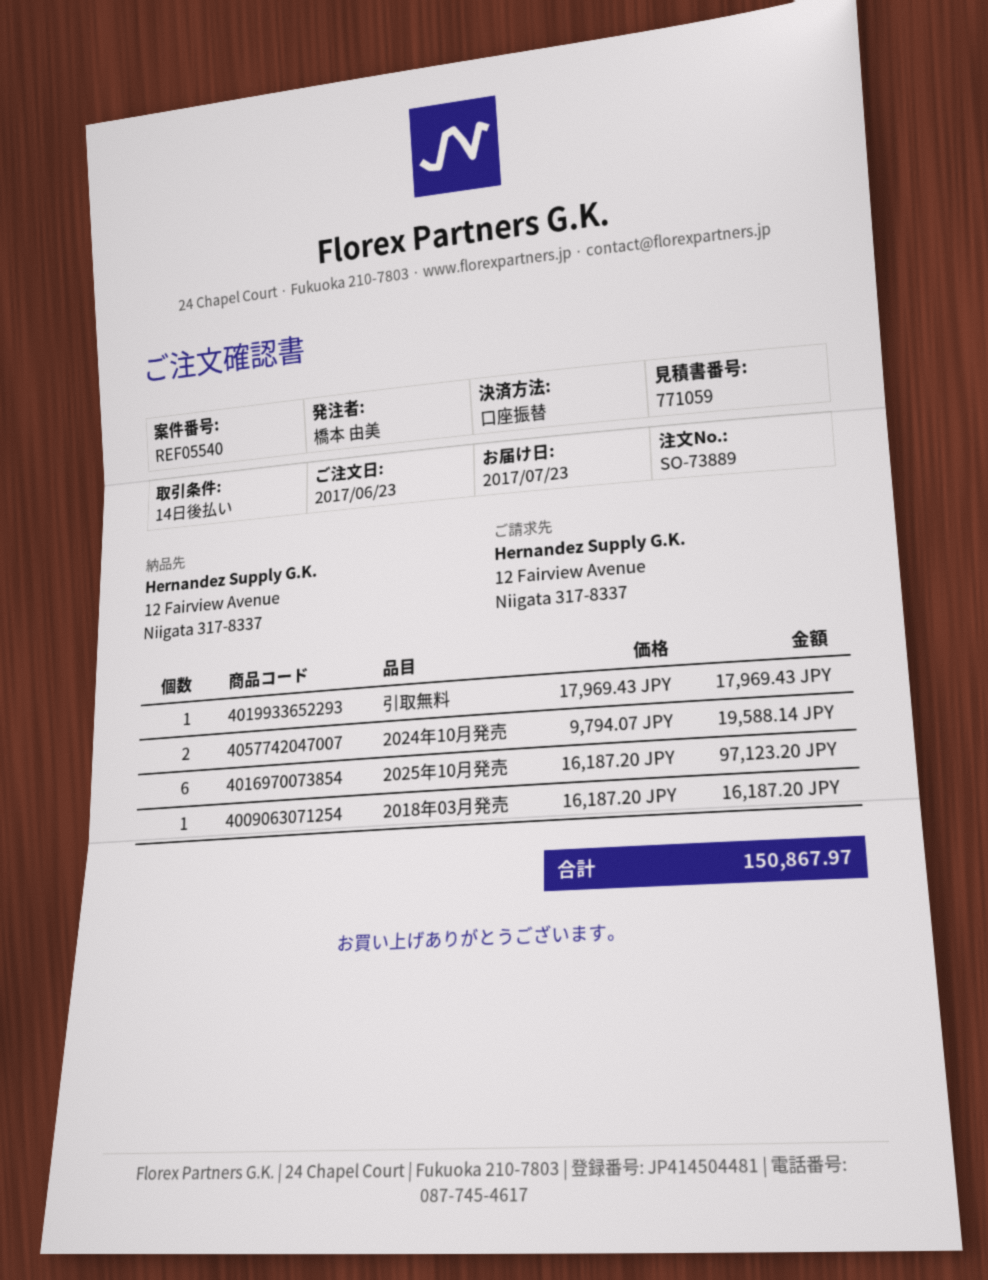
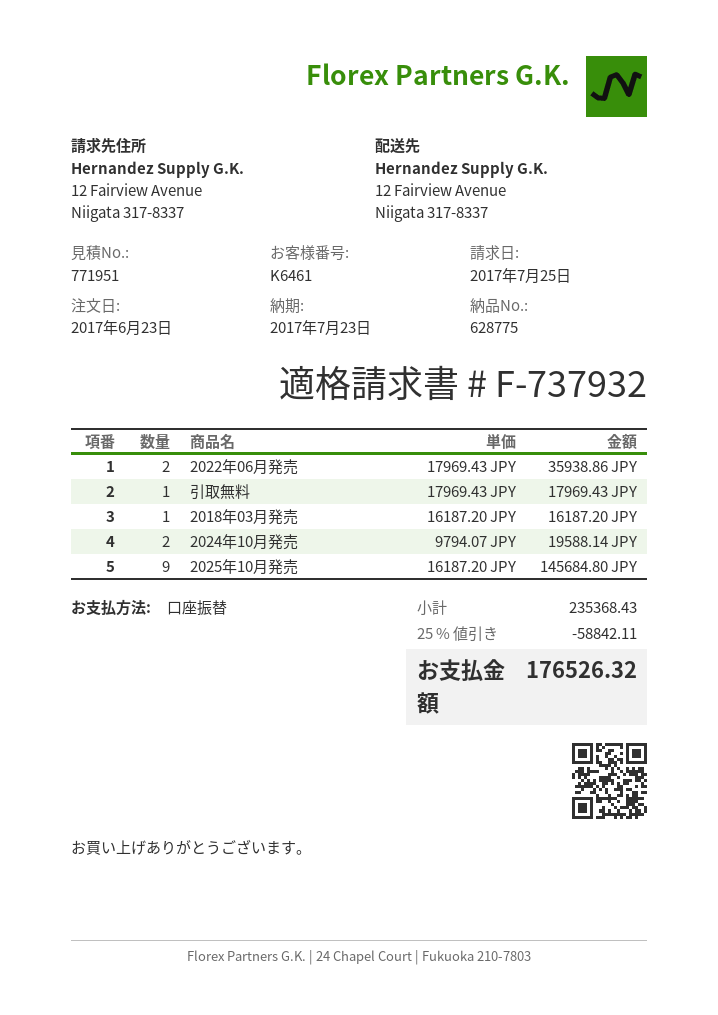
quote number: 771059 -> 771951
2025年10月発売: 6 x 16187.20 = 97123.20 -> 9 x 16187.20 = 145684.80
2022年06月発売: none -> 2 x 17969.43 = 35938.86
discount: none -> 25% = 58842.11
total: 150867.97 -> 176526.32

